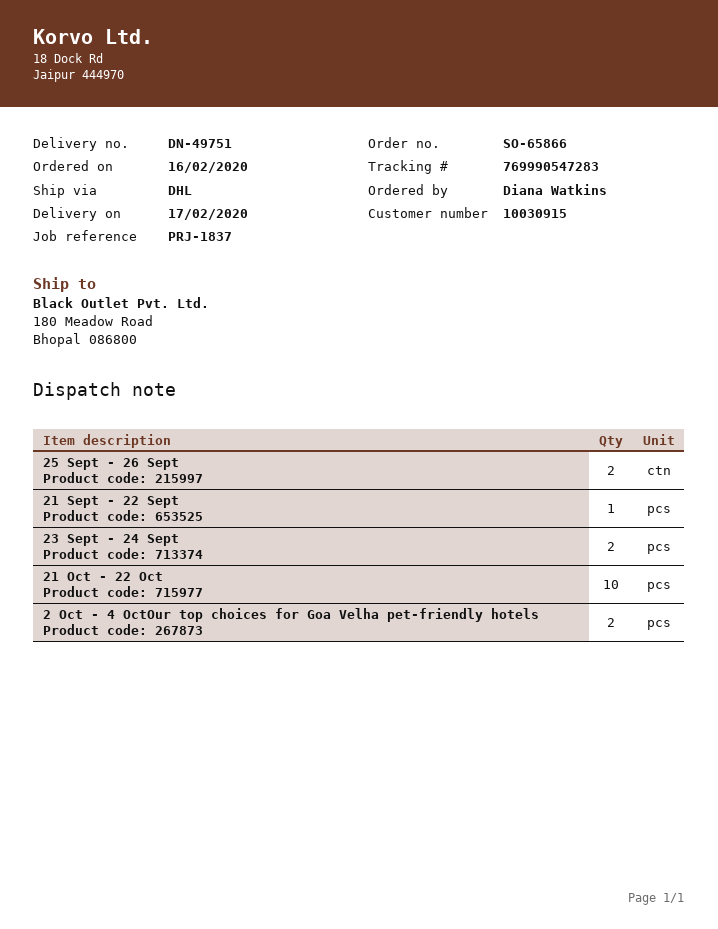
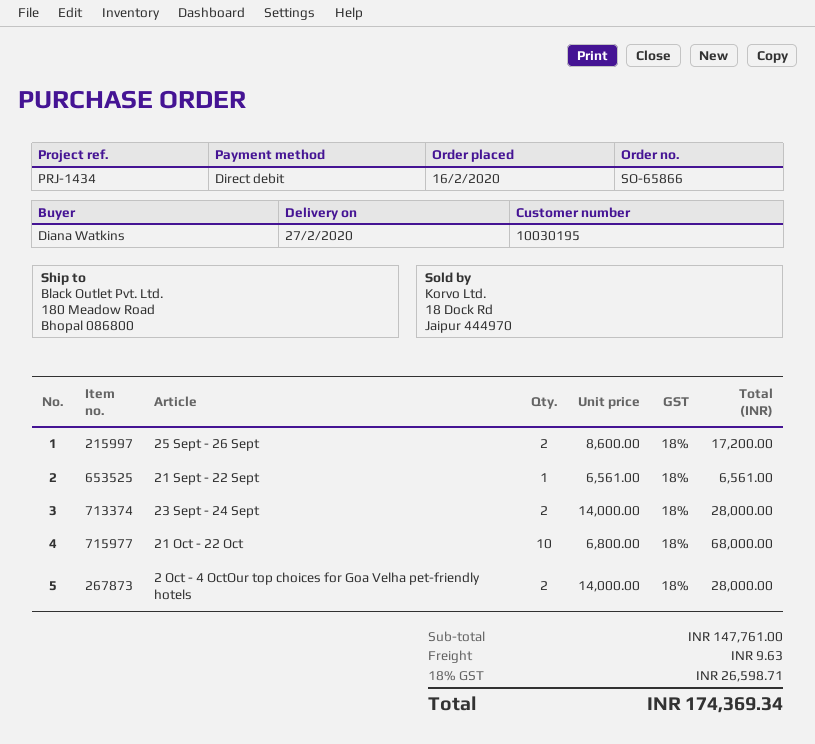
delivery date: 2020-02-17 -> 2020-02-27
customer number: 10030915 -> 10030195
reference: PRJ-1837 -> PRJ-1434

